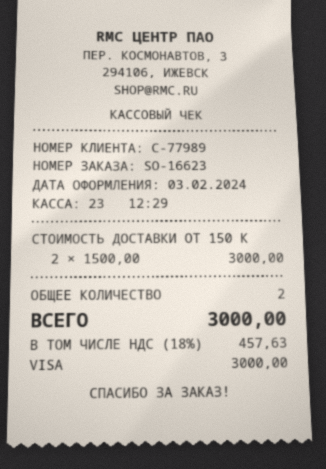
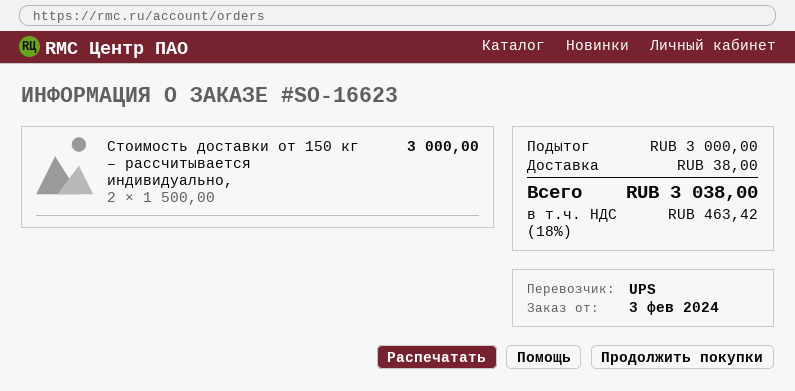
shipping: none -> 38.00
tax: 18% = 457.63 -> 18% = 463.42
total: 3000.00 -> 3038.00

